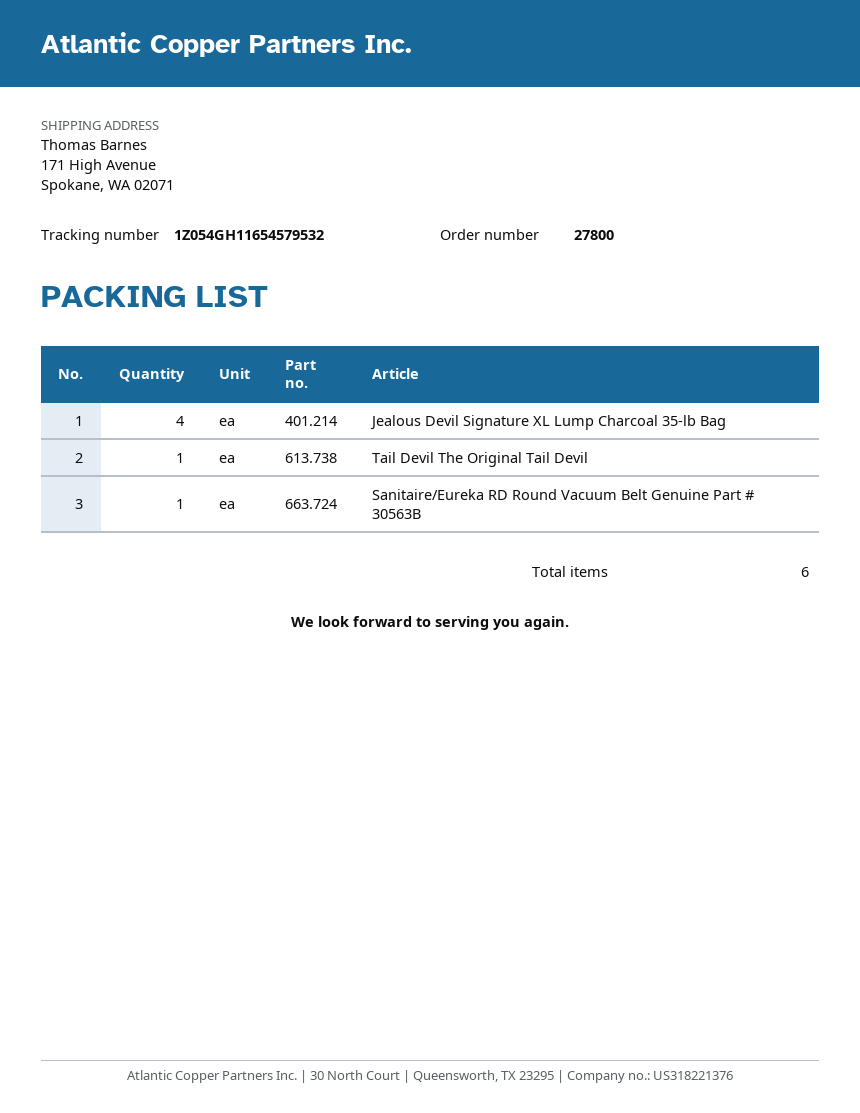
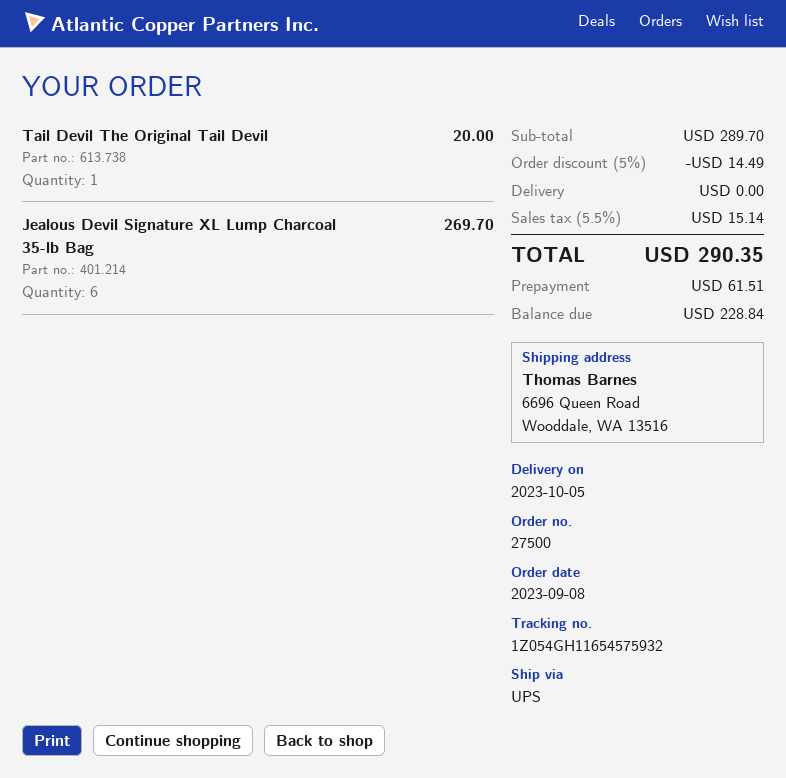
order number: 27800 -> 27500
tracking number: 1Z054GH11654579532 -> 1Z054GH11654575932
ship to: 171 High Avenue, Spokane, WA 02071 -> 6696 Queen Road, Wooddale, WA 13516
Jealous Devil Signature XL Lump Charcoal 35-lb Bag: 4 -> 6
Sanitaire/Eureka RD Round Vacuum Belt Genuine Part # 30563B: 1 -> none

